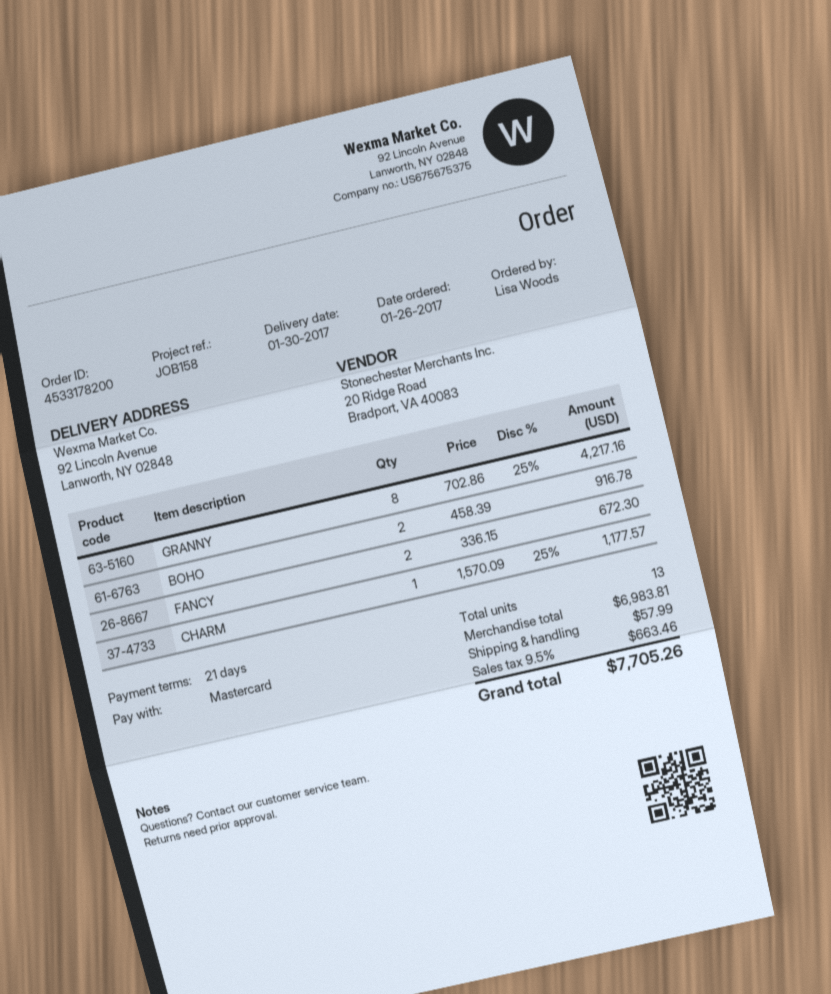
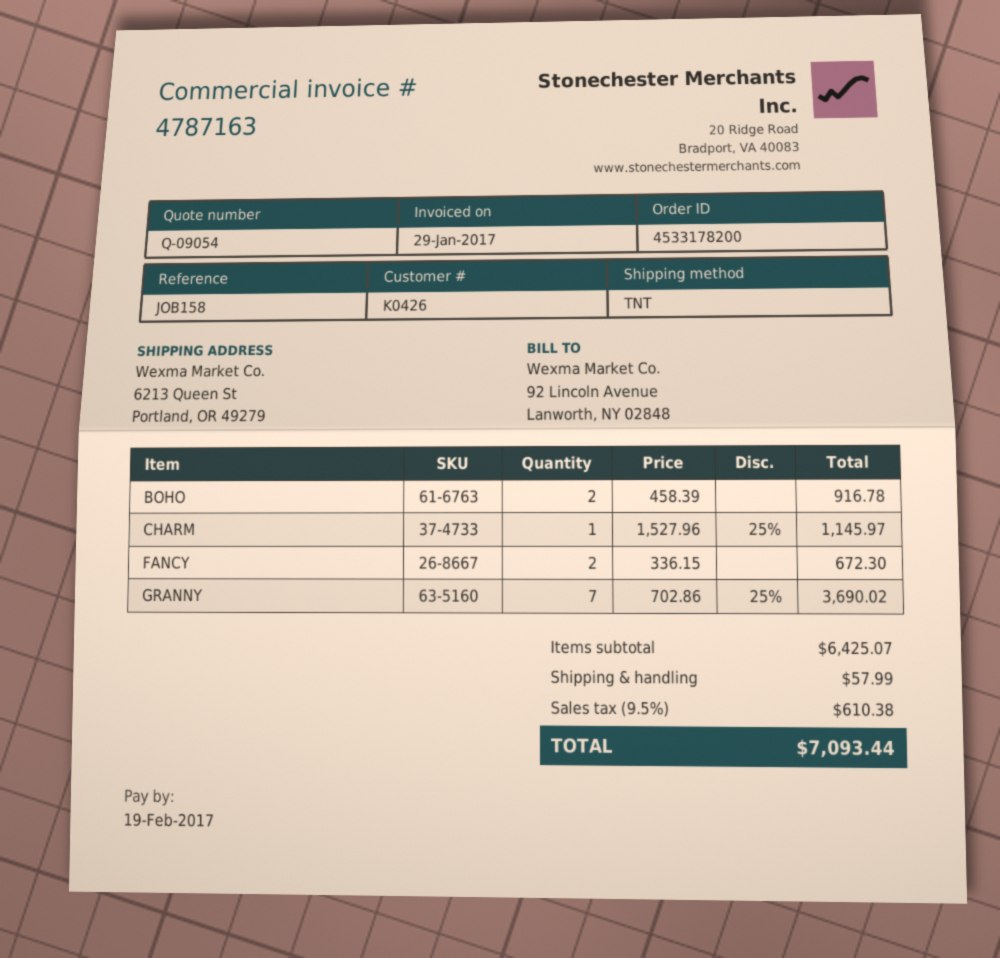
ship to: 92 Lincoln Avenue, Lanworth, NY 02848 -> 6213 Queen St, Portland, OR 49279
GRANNY: 8 x 702.86 - 25% = 4217.16 -> 7 x 702.86 - 25% = 3690.02
CHARM: 1 x 1570.09 - 25% = 1177.57 -> 1 x 1527.96 - 25% = 1145.97
subtotal: 6983.81 -> 6425.07
tax: 9.5% = 663.46 -> 9.5% = 610.38
total: 7705.26 -> 7093.44

